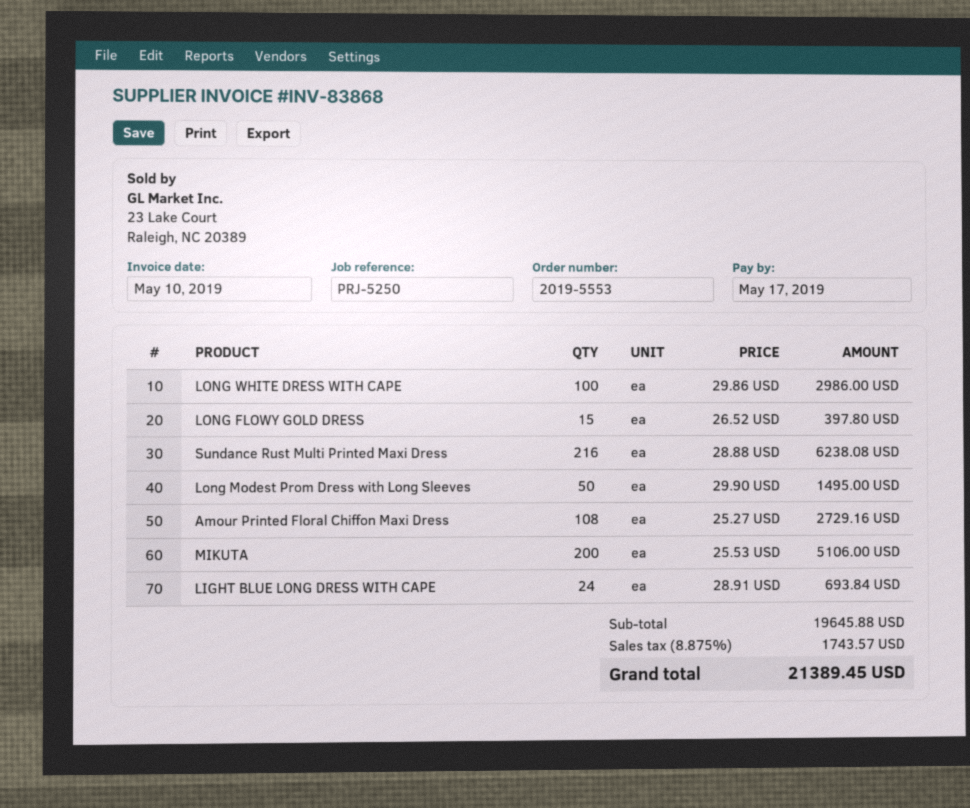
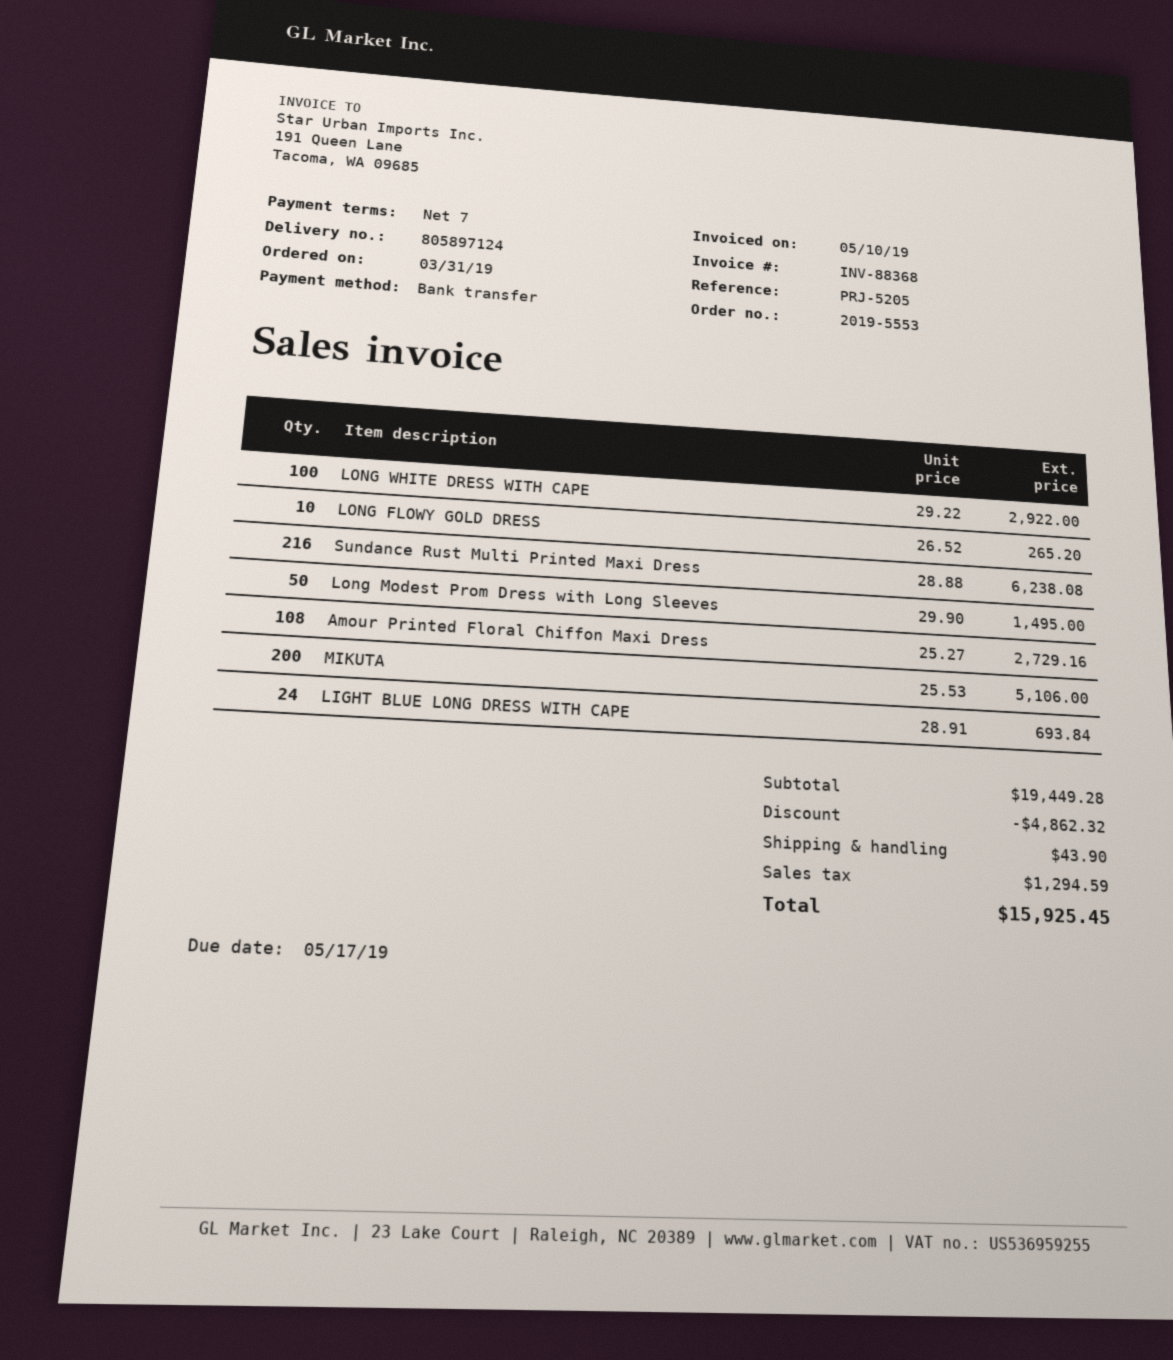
invoice number: INV-83868 -> INV-88368
reference: PRJ-5250 -> PRJ-5205
LONG WHITE DRESS WITH CAPE: 100 x 29.86 = 2986.00 -> 100 x 29.22 = 2922.00
LONG FLOWY GOLD DRESS: 15 x 26.52 = 397.80 -> 10 x 26.52 = 265.20
subtotal: 19645.88 -> 19449.28
discount: none -> 4862.32
shipping: none -> 43.90
tax: 1743.57 -> 1294.59
total: 21389.45 -> 15925.45

